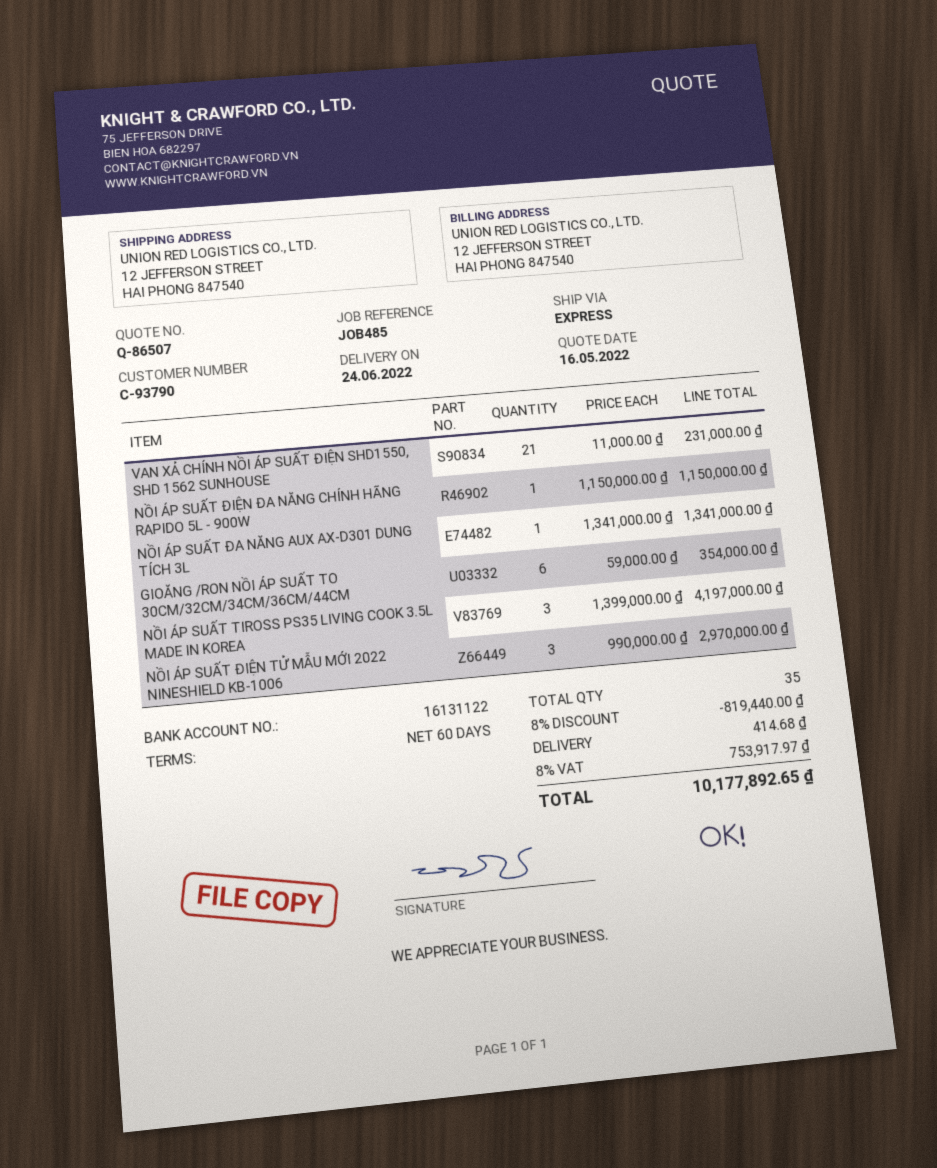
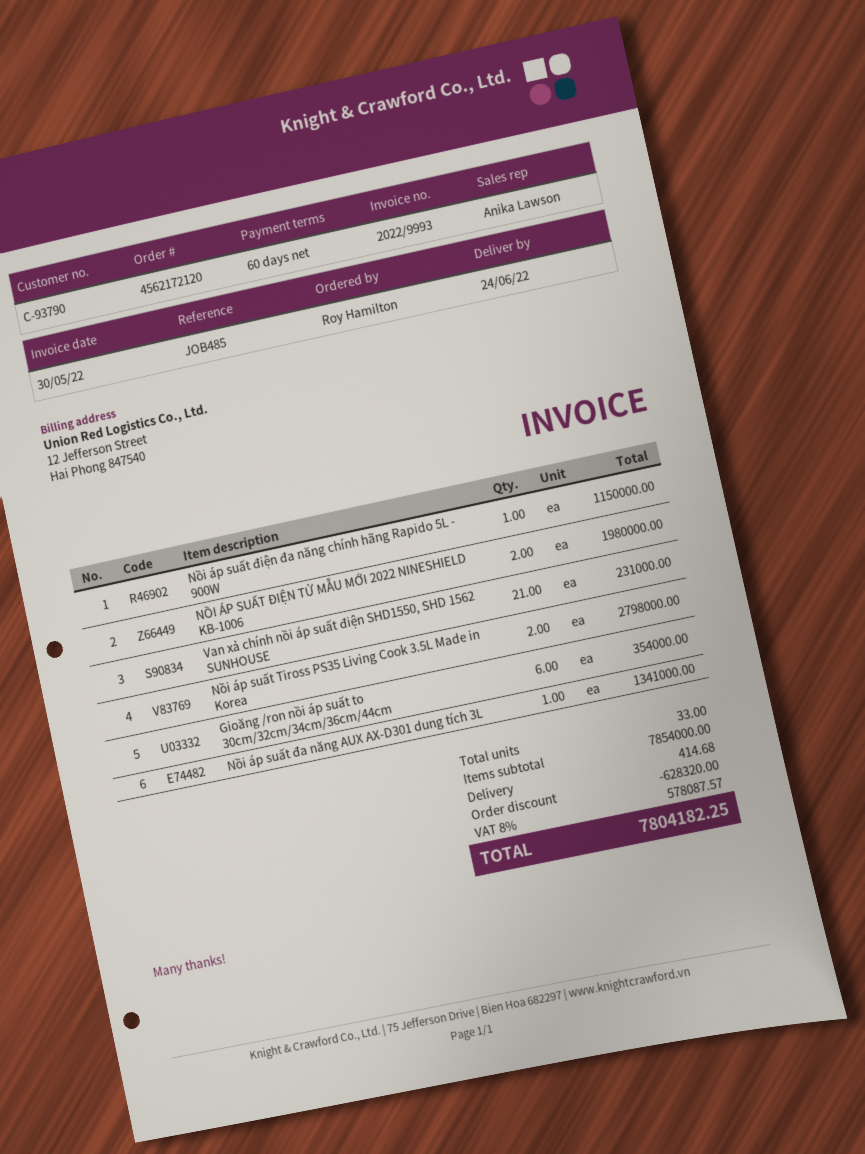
NỒI ÁP SUẤT TIROSS PS35 LIVING COOK 3.5L MADE IN KOREA: 3 for 4197000.00 -> 2 for 2798000.00
NỒI ÁP SUẤT ĐIỆN TỬ MẪU MỚI 2022 NINESHIELD KB-1006: 3 for 2970000.00 -> 2 for 1980000.00
total quantity: 35 -> 33
discount: 819440.00 -> 628320.00
tax: 8% = 753917.97 -> 8% = 578087.57
total: 10177892.65 -> 7804182.25

